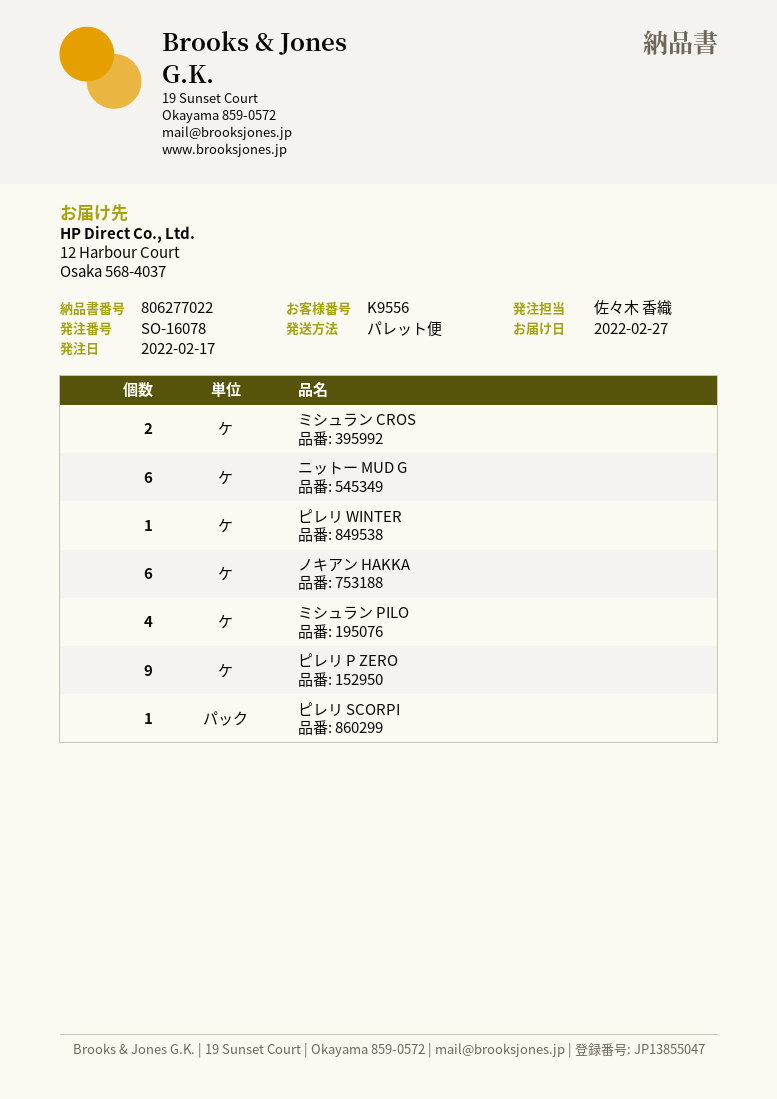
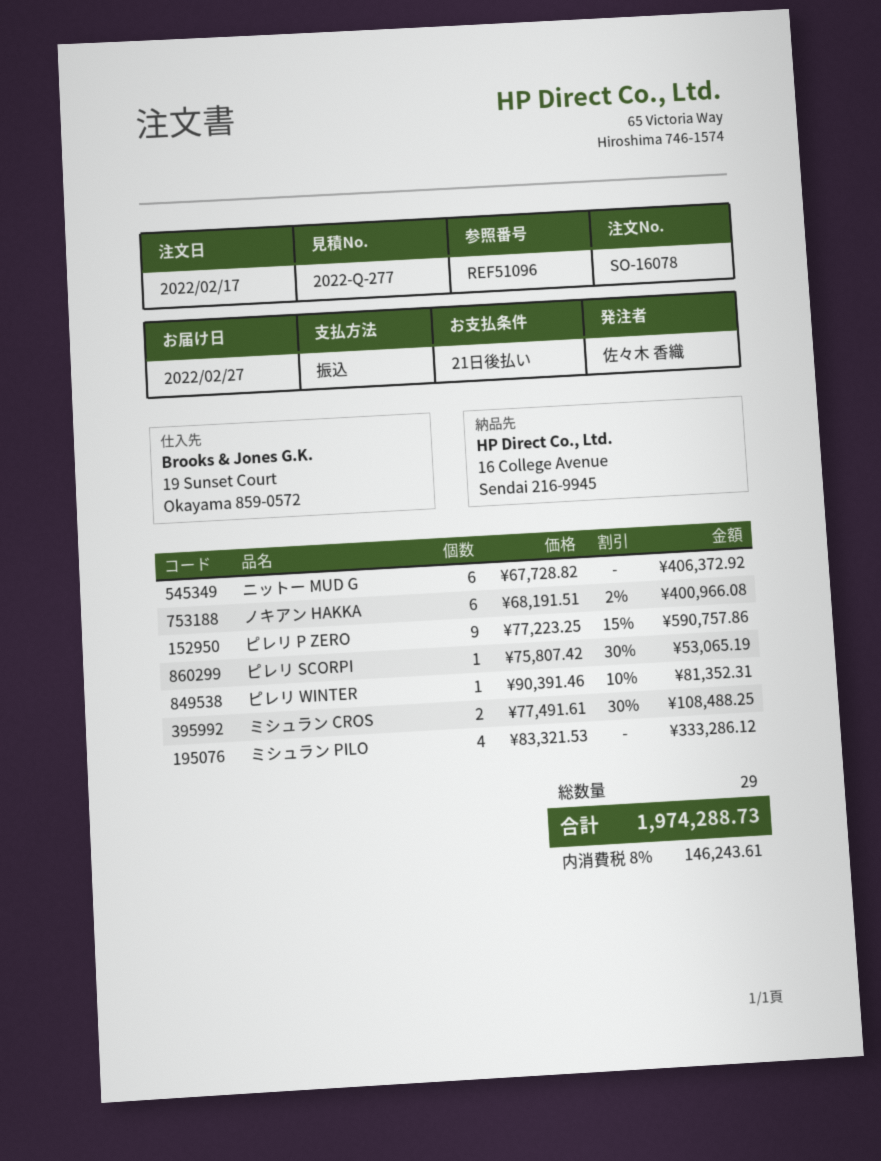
ship to: 12 Harbour Court, Osaka 568-4037 -> 16 College Avenue, Sendai 216-9945

